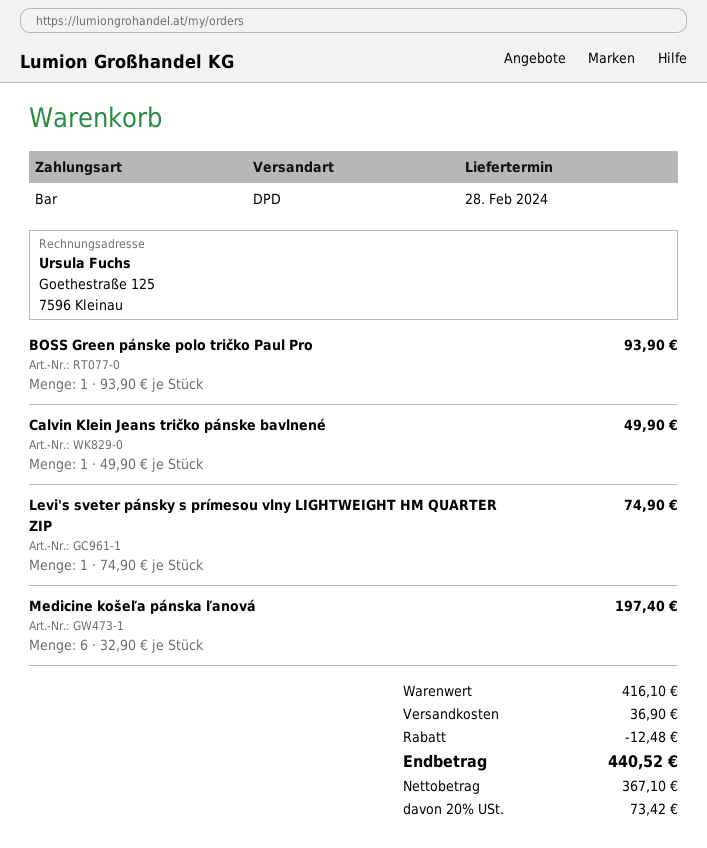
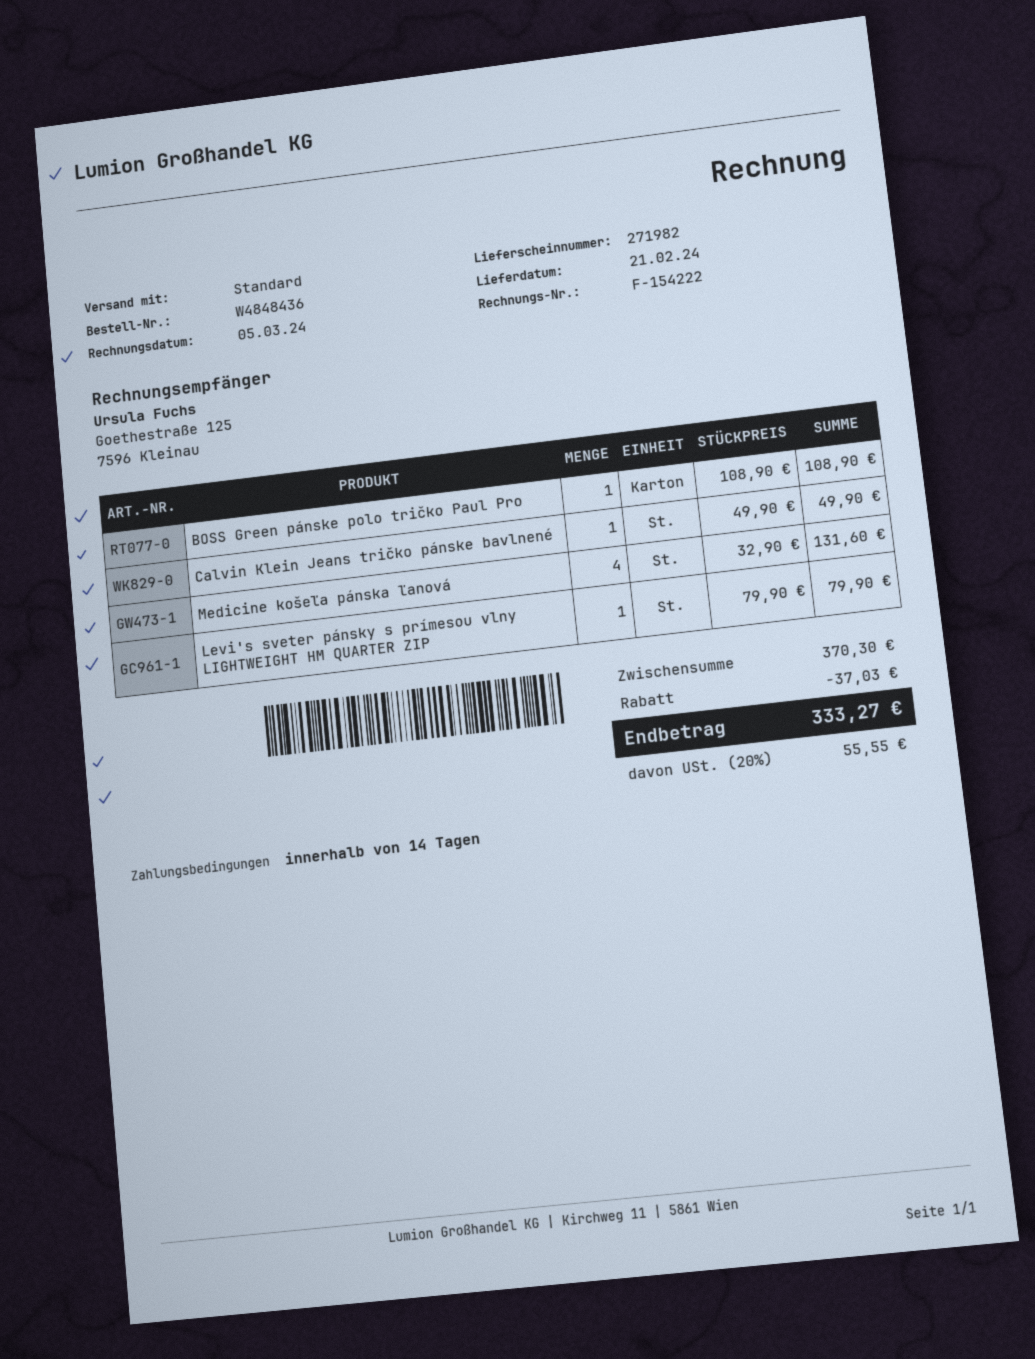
delivery date: 2024-02-28 -> 2024-02-21
shipping method: DPD -> standard
BOSS Green pánske polo tričko Paul Pro: 1 x 93.90 = 93.90 -> 1 x 108.90 = 108.90
Levi's sveter pánsky s prímesou vlny LIGHTWEIGHT HM QUARTER ZIP: 1 x 74.90 = 74.90 -> 1 x 79.90 = 79.90
Medicine košeľa pánska ľanová: 6 x 32.90 = 197.40 -> 4 x 32.90 = 131.60
subtotal: 416.10 -> 370.30
discount: 12.48 -> 37.03
shipping: 36.90 -> none
tax: 20% = 73.42 -> 20% = 55.55
total: 440.52 -> 333.27

